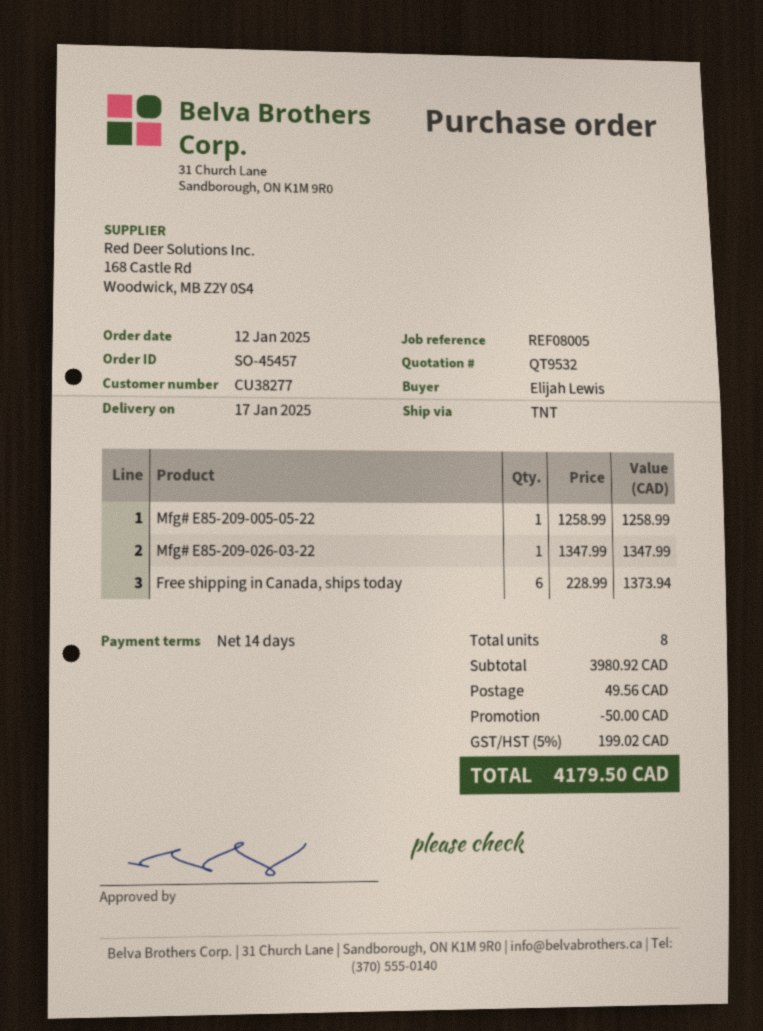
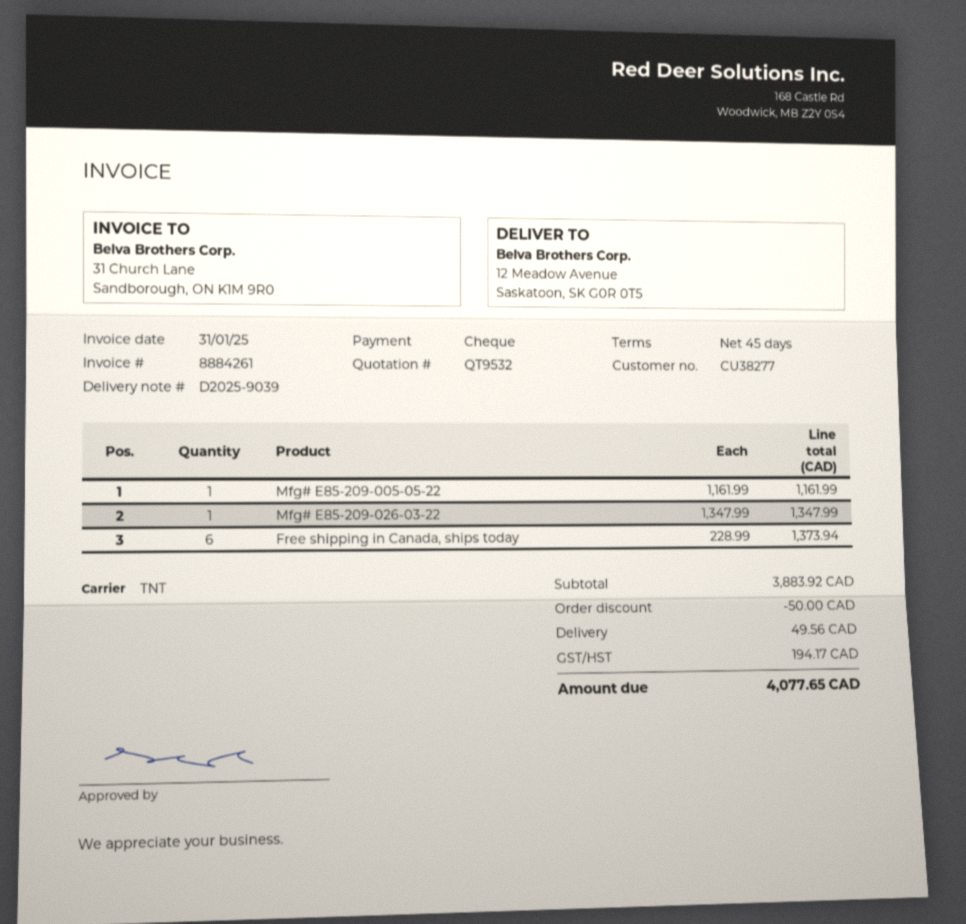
payment terms: 14 days -> 45 days
Mfg# E85-209-005-05-22: 1 x 1258.99 = 1258.99 -> 1 x 1161.99 = 1161.99
subtotal: 3980.92 -> 3883.92
tax: 199.02 -> 194.17
total: 4179.50 -> 4077.65

